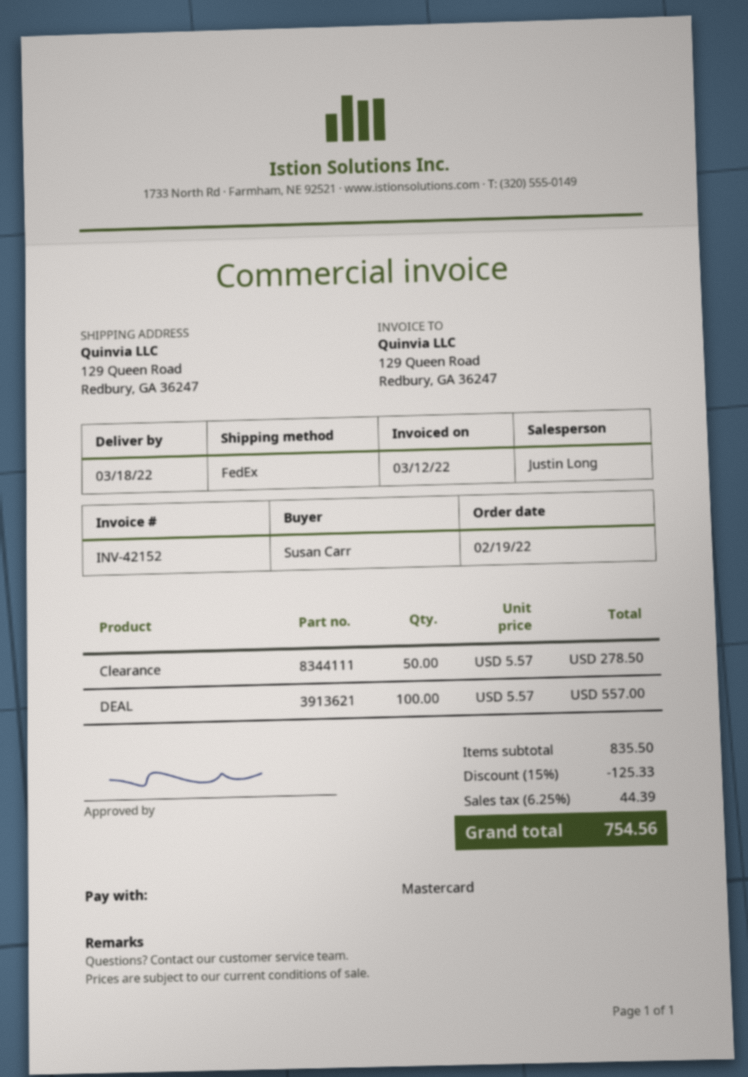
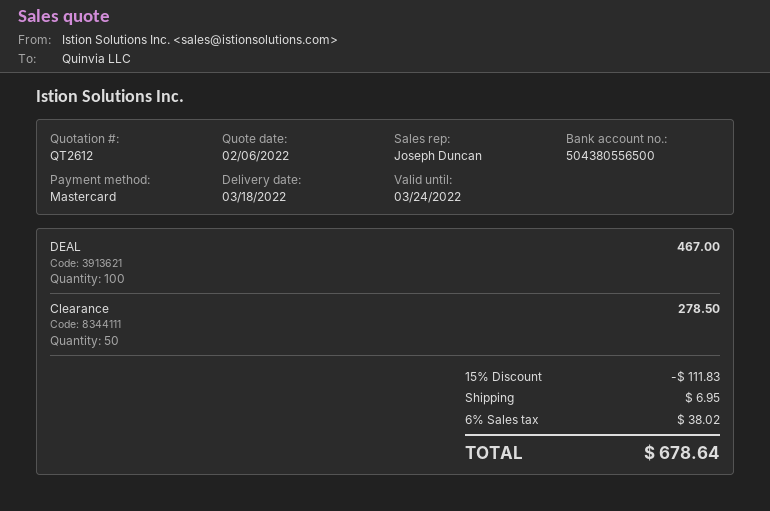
sales rep: Justin Long -> Joseph Duncan
DEAL: 100 for 557.00 -> 100 for 467.00
discount: 15% = 125.33 -> 15% = 111.83
shipping: none -> 6.95
tax: 6.25% = 44.39 -> 6% = 38.02
total: 754.56 -> 678.64

